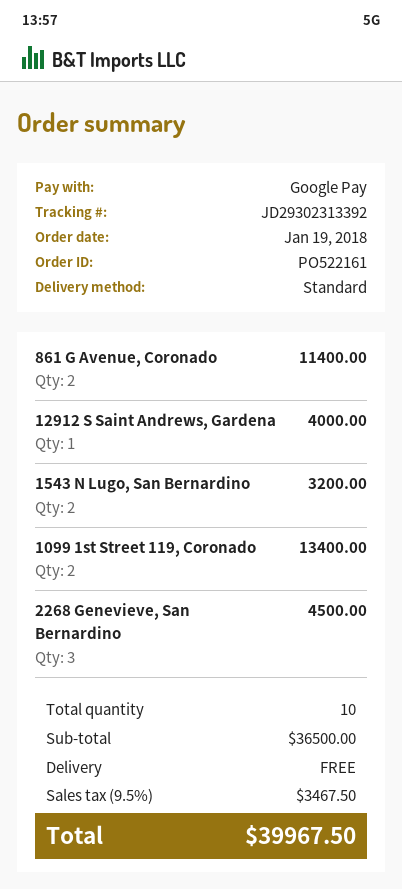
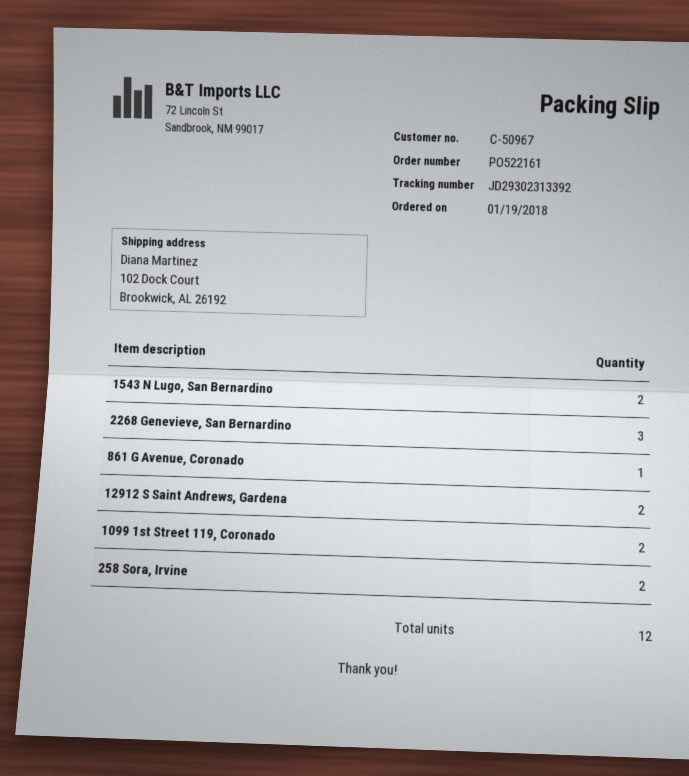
861 G Avenue, Coronado: 2 -> 1
12912 S Saint Andrews, Gardena: 1 -> 2
258 Sora, Irvine: none -> 2
total quantity: 10 -> 12

